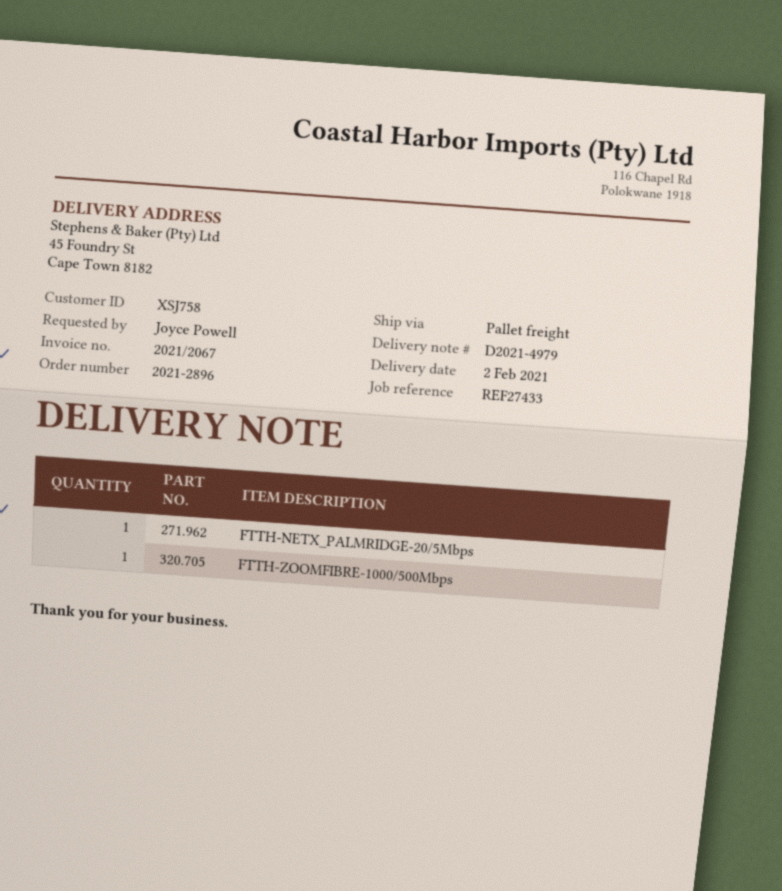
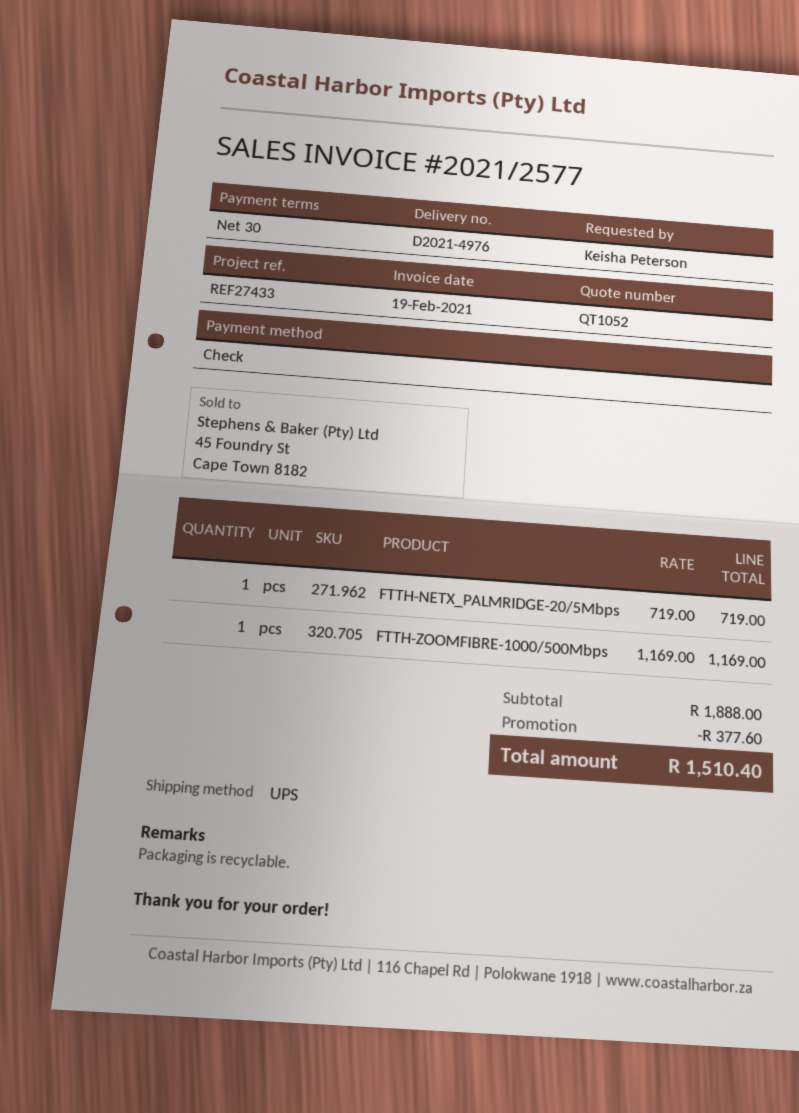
delivery note number: D2021-4979 -> D2021-4976
invoice number: 2021/2067 -> 2021/2577
ordered by: Joyce Powell -> Keisha Peterson
shipping method: pallet freight -> UPS

